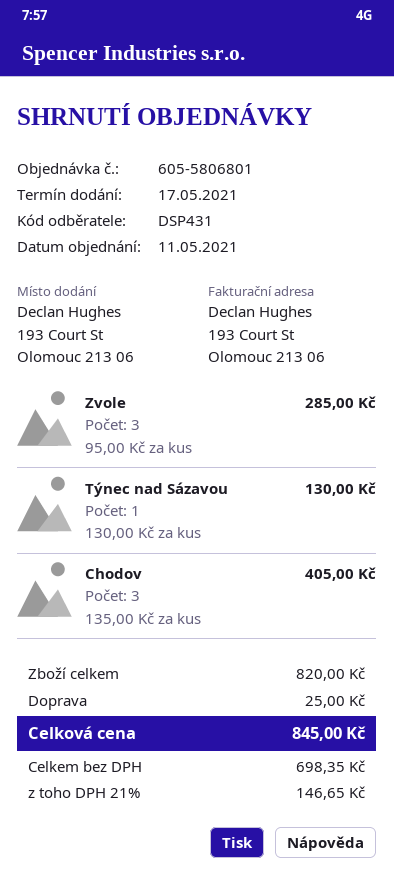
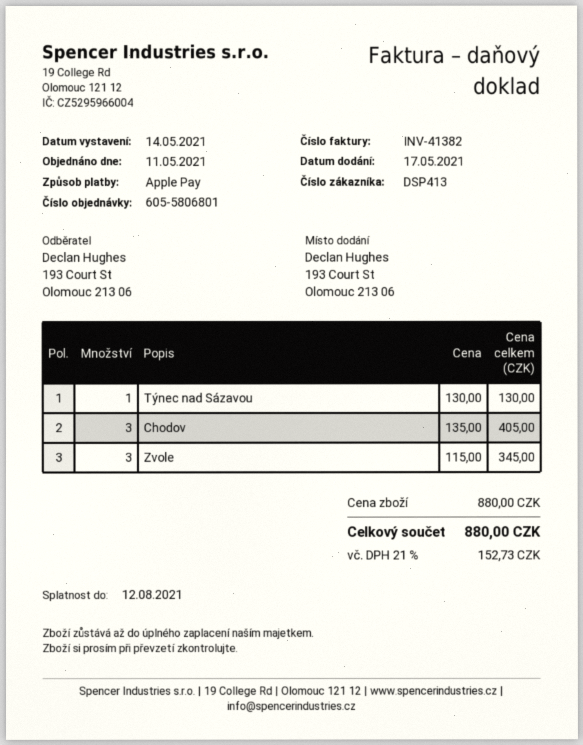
customer number: DSP431 -> DSP413
Zvole: 3 x 95.00 = 285.00 -> 3 x 115.00 = 345.00
subtotal: 820.00 -> 880.00
shipping: 25.00 -> none
tax: 21% = 146.65 -> 21% = 152.73
total: 845.00 -> 880.00

